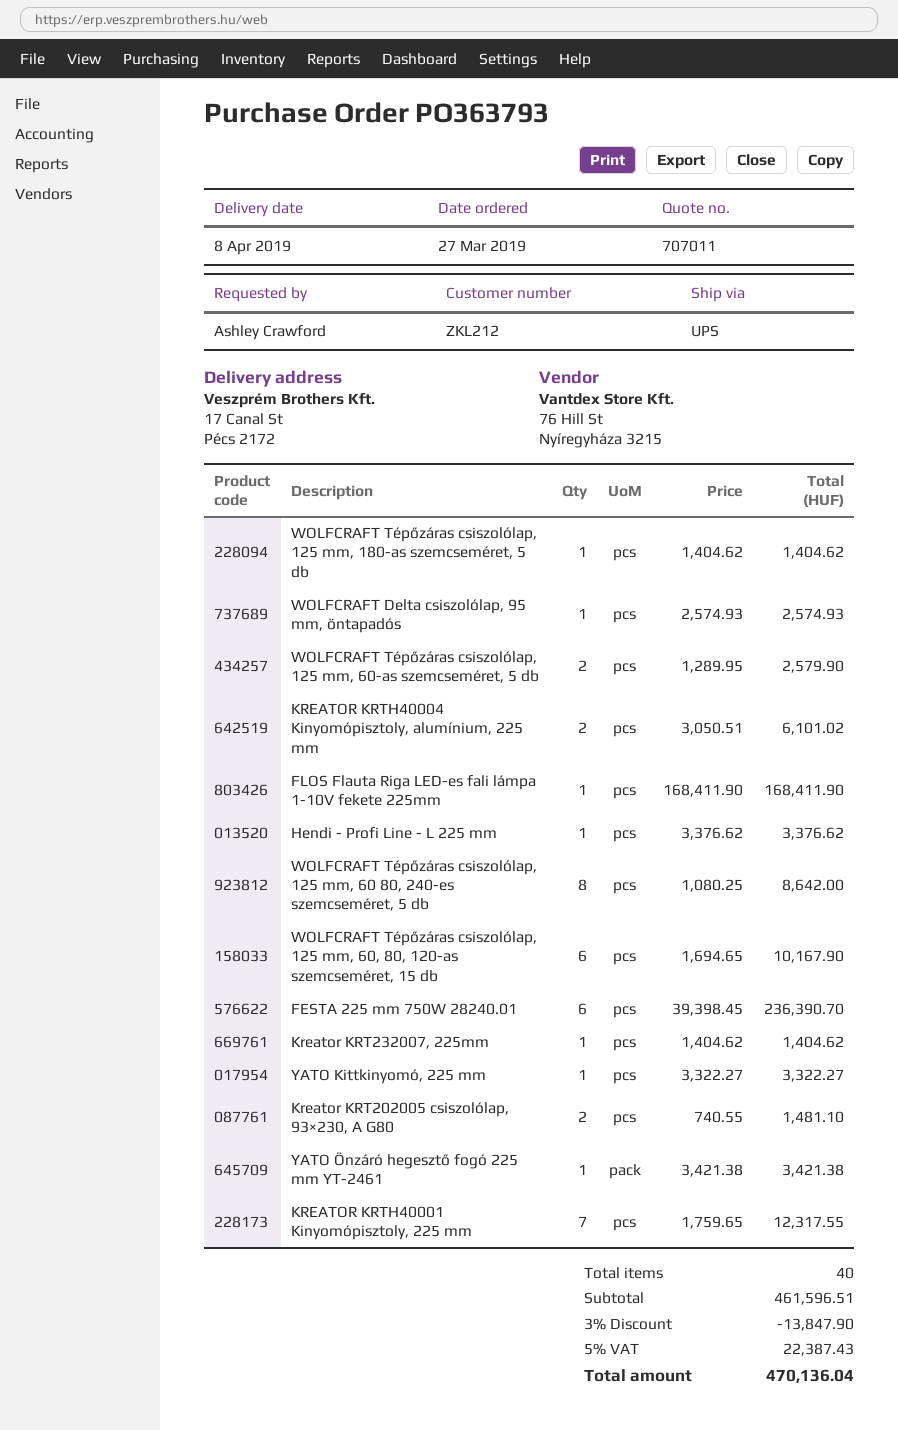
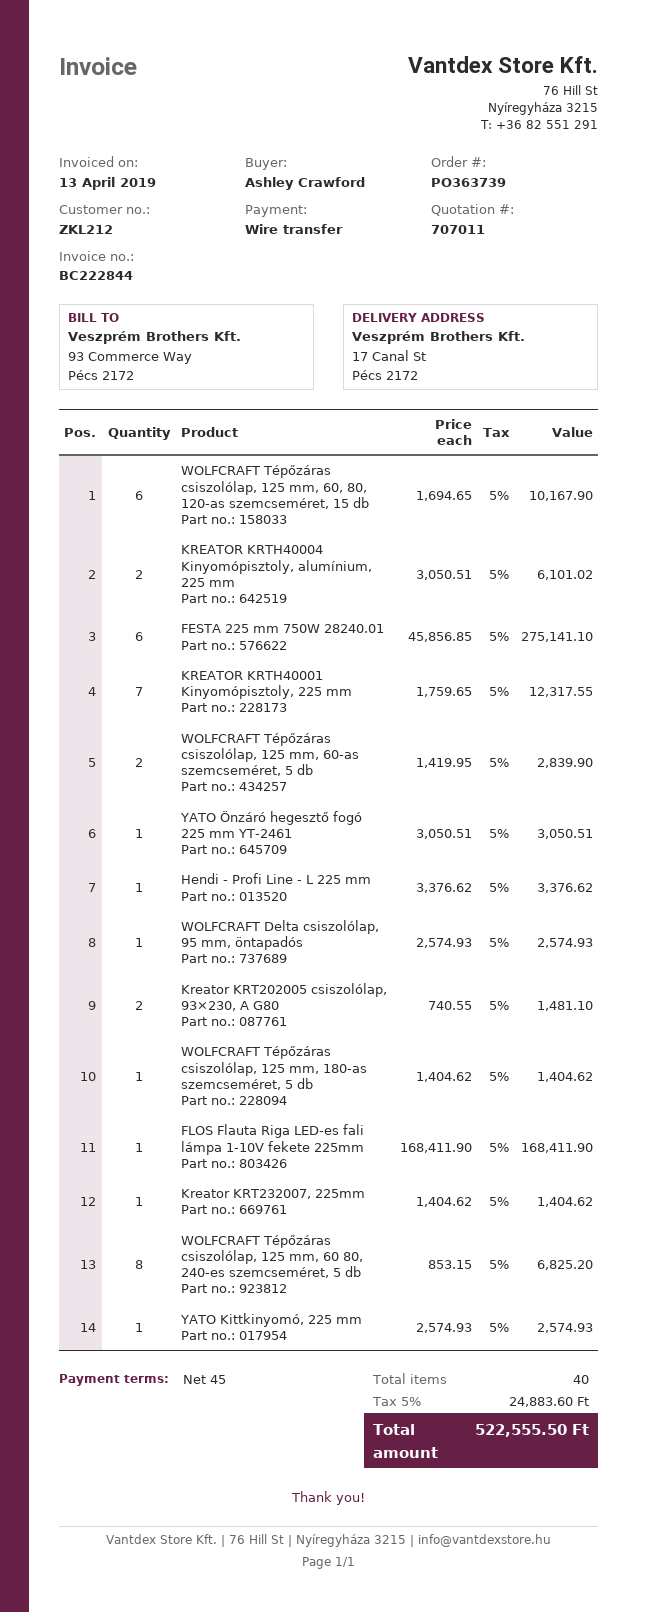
order number: PO363793 -> PO363739
WOLFCRAFT Tépőzáras csiszolólap, 125 mm, 60-as szemcseméret, 5 db: 2 x 1289.95 = 2579.90 -> 2 x 1419.95 = 2839.90
WOLFCRAFT Tépőzáras csiszolólap, 125 mm, 60 80, 240-es szemcseméret, 5 db: 8 x 1080.25 = 8642.00 -> 8 x 853.15 = 6825.20
FESTA 225 mm 750W 28240.01: 6 x 39398.45 = 236390.70 -> 6 x 45856.85 = 275141.10
YATO Kittkinyomó, 225 mm: 1 x 3322.27 = 3322.27 -> 1 x 2574.93 = 2574.93
YATO Önzáró hegesztő fogó 225 mm YT-2461: 1 x 3421.38 = 3421.38 -> 1 x 3050.51 = 3050.51
discount: 3% = 13847.90 -> none
tax: 5% = 22387.43 -> 5% = 24883.60
total: 470136.04 -> 522555.50

